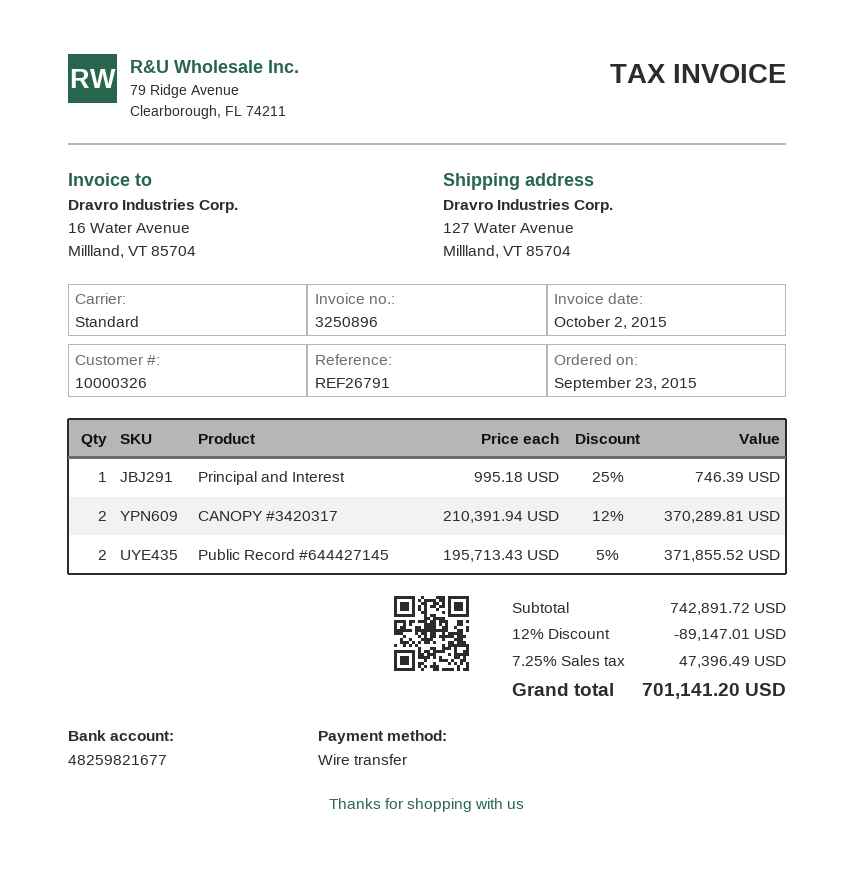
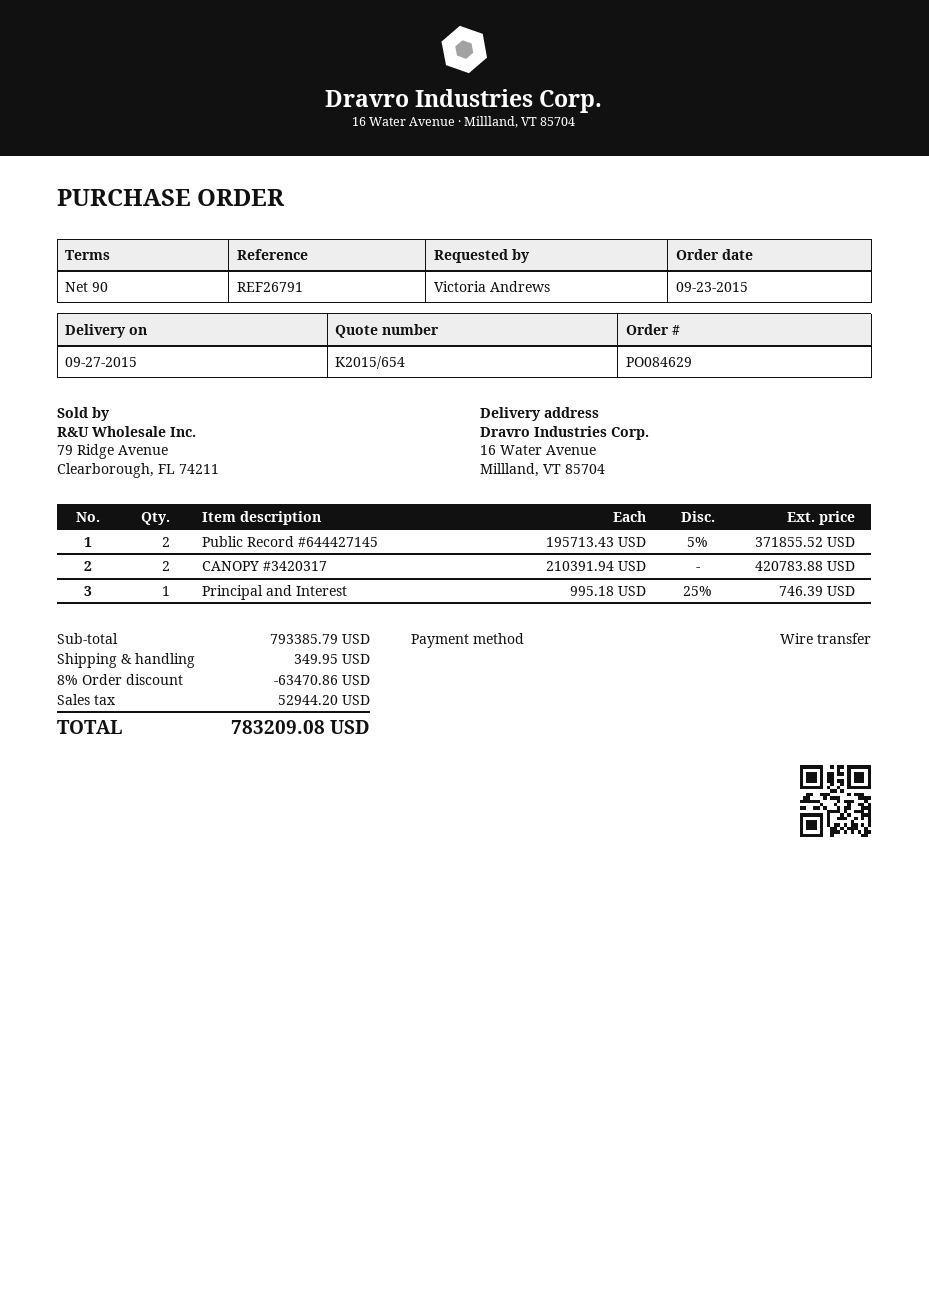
ship to: 127 Water Avenue, Millland, VT 85704 -> 16 Water Avenue, Millland, VT 85704
CANOPY #3420317: 2 x 210391.94 - 12% = 370289.81 -> 2 x 210391.94 = 420783.88
subtotal: 742891.72 -> 793385.79
discount: 12% = 89147.01 -> 8% = 63470.86
shipping: none -> 349.95
tax: 47396.49 -> 52944.20
total: 701141.20 -> 783209.08

